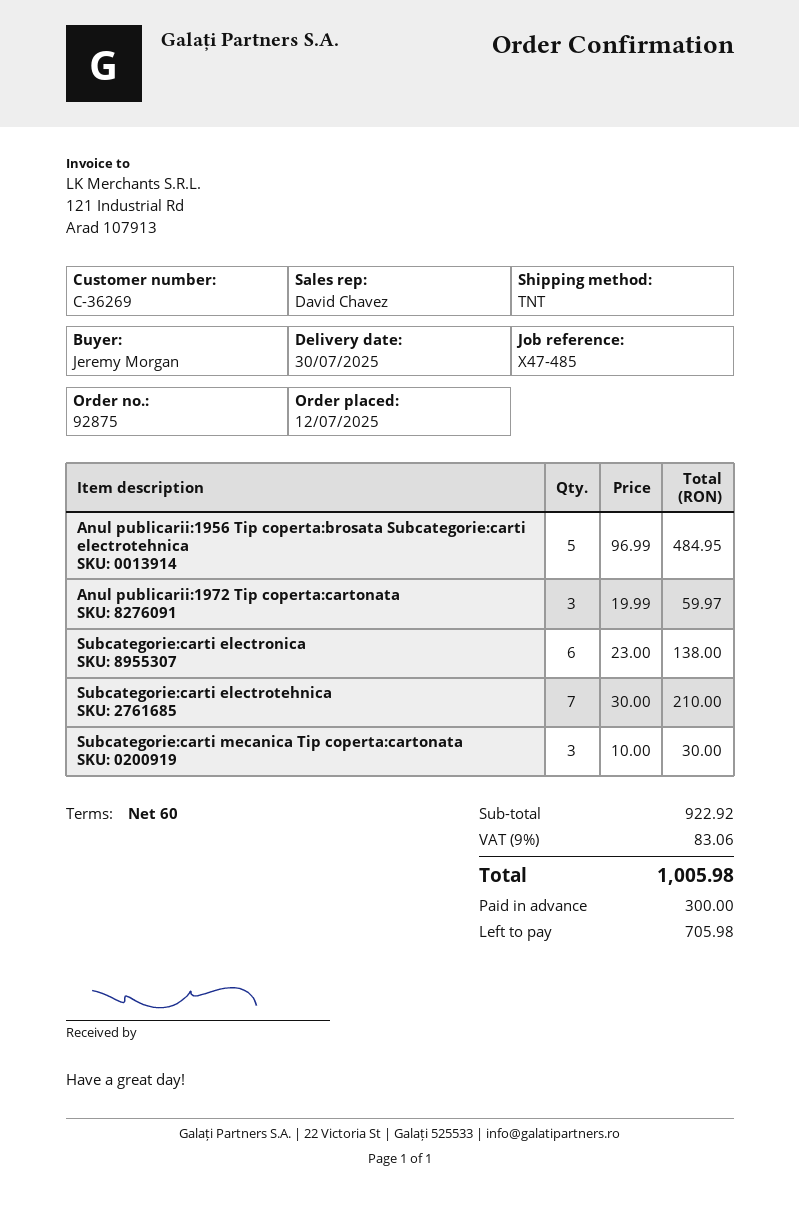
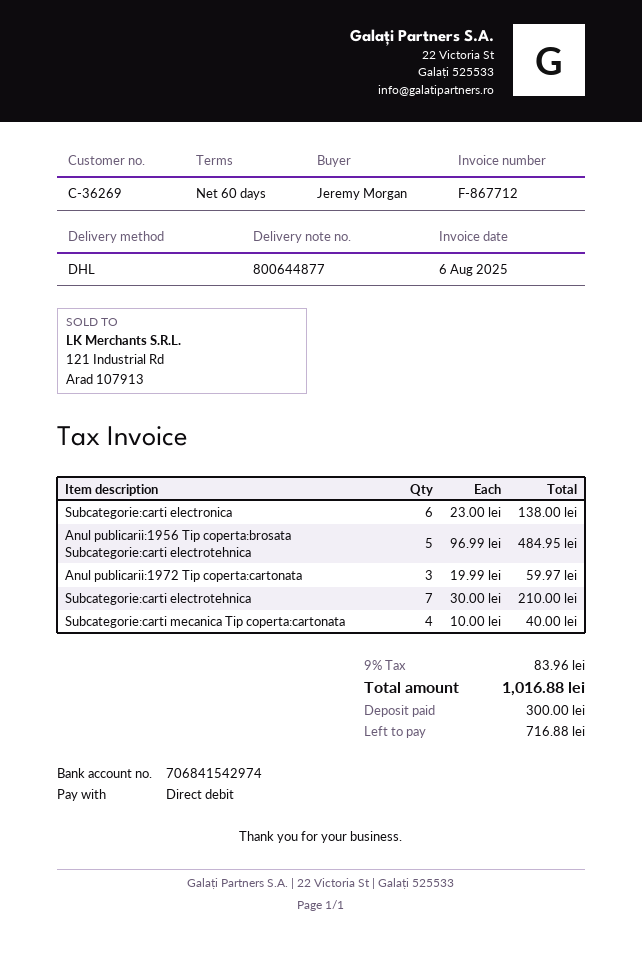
shipping method: TNT -> DHL
Subcategorie:carti mecanica Tip coperta:cartonata: 3 x 10.00 = 30.00 -> 4 x 10.00 = 40.00
tax: 9% = 83.06 -> 9% = 83.96
total: 1005.98 -> 1016.88
balance: 705.98 -> 716.88

